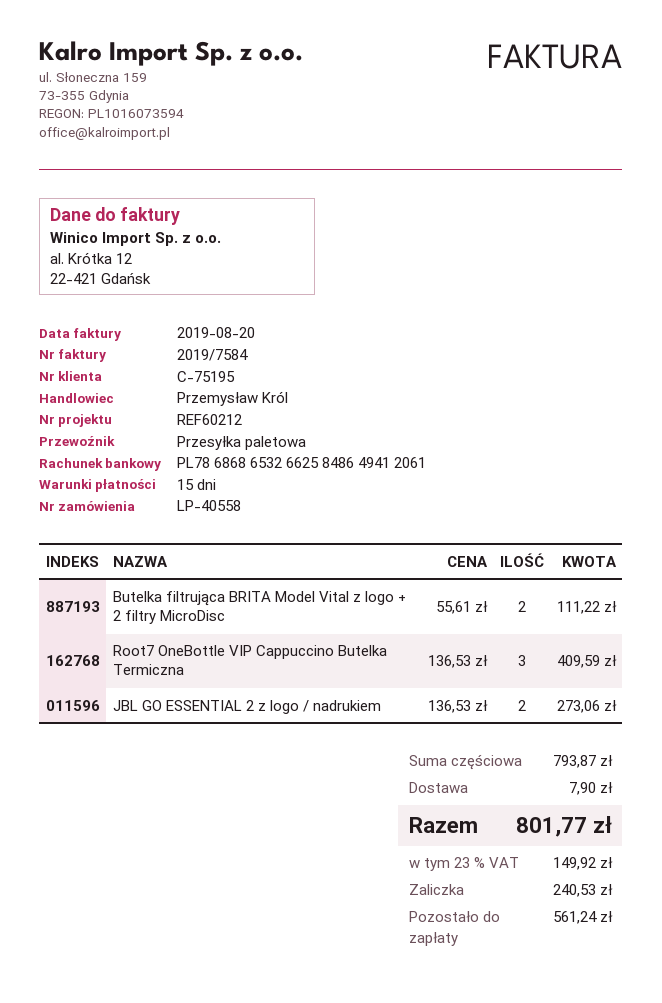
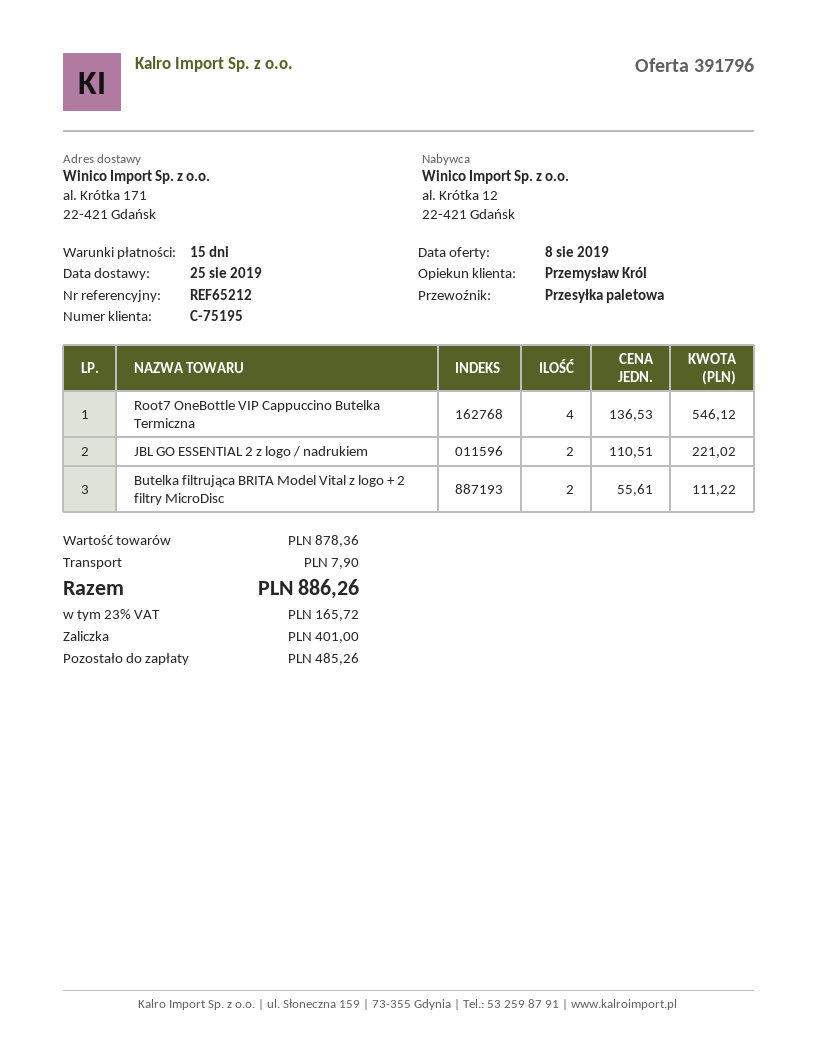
reference: REF60212 -> REF65212
Root7 OneBottle VIP Cappuccino Butelka Termiczna: 3 x 136.53 = 409.59 -> 4 x 136.53 = 546.12
JBL GO ESSENTIAL 2 z logo / nadrukiem: 2 x 136.53 = 273.06 -> 2 x 110.51 = 221.02
subtotal: 793.87 -> 878.36
tax: 23% = 149.92 -> 23% = 165.72
total: 801.77 -> 886.26
deposit: 240.53 -> 401.00
balance: 561.24 -> 485.26

